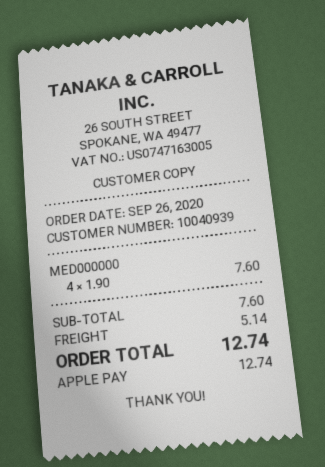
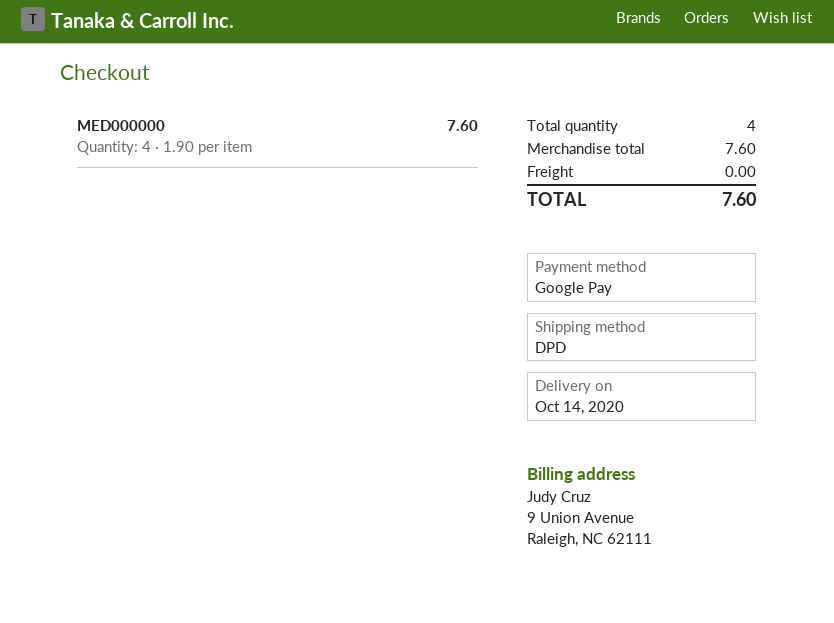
payment method: Apple Pay -> Google Pay
shipping: 5.14 -> 0.00
total: 12.74 -> 7.60

